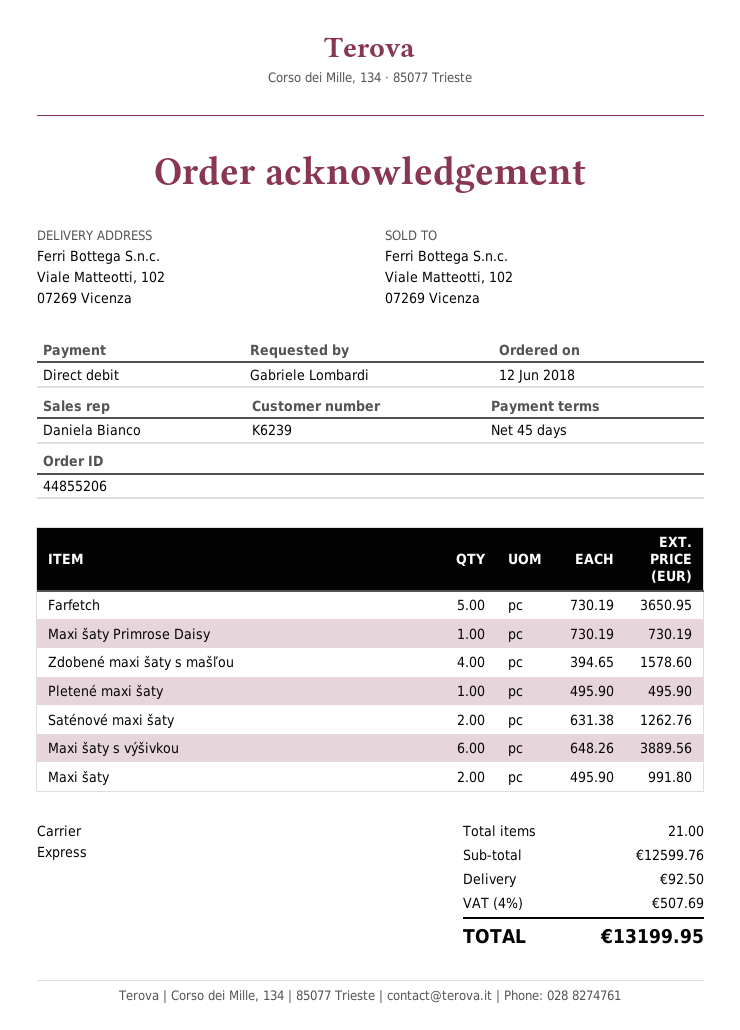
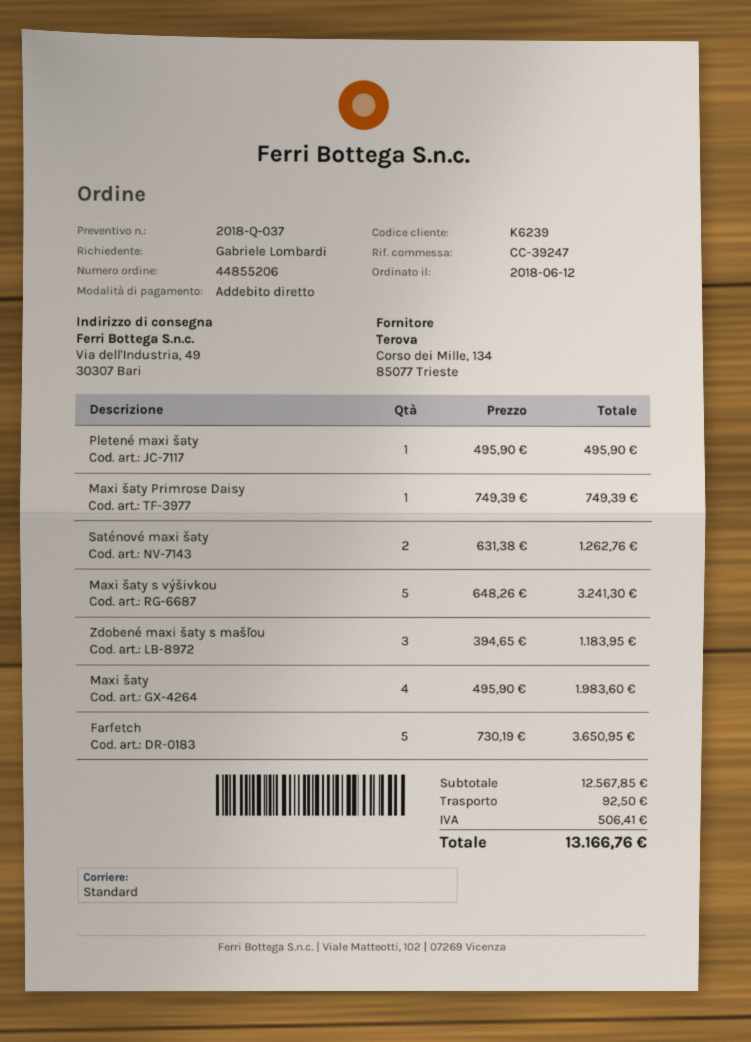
shipping method: express -> standard
ship to: Viale Matteotti, 102, 07269 Vicenza -> Via dell'Industria, 49, 30307 Bari
Maxi šaty Primrose Daisy: 1 x 730.19 = 730.19 -> 1 x 749.39 = 749.39
Zdobené maxi šaty s mašľou: 4 x 394.65 = 1578.60 -> 3 x 394.65 = 1183.95
Maxi šaty s výšivkou: 6 x 648.26 = 3889.56 -> 5 x 648.26 = 3241.30
Maxi šaty: 2 x 495.90 = 991.80 -> 4 x 495.90 = 1983.60
subtotal: 12599.76 -> 12567.85
tax: 507.69 -> 506.41
total: 13199.95 -> 13166.76

